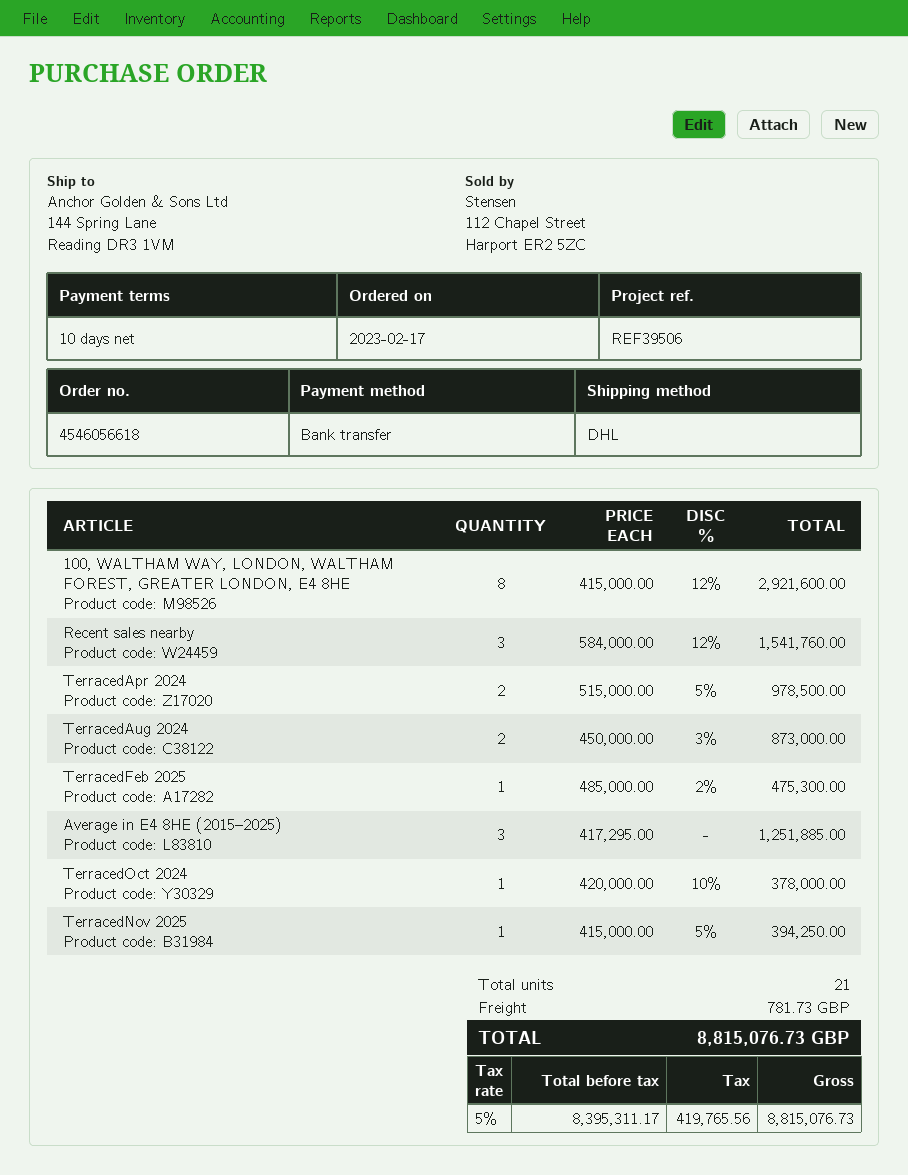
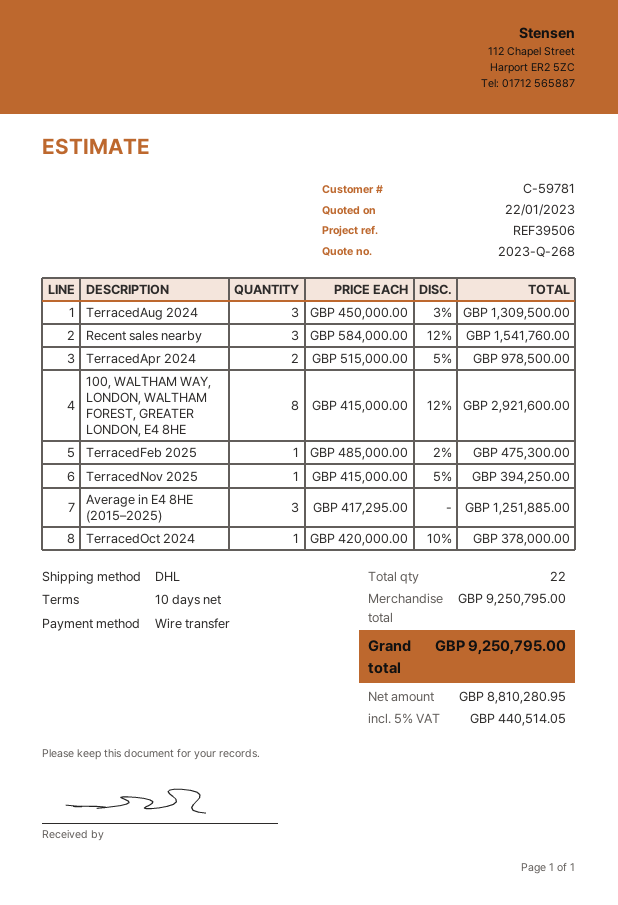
TerracedAug 2024: 2 x 450000.00 - 3% = 873000.00 -> 3 x 450000.00 - 3% = 1309500.00
total quantity: 21 -> 22
shipping: 781.73 -> none
net: 8395311.17 -> 8810280.95
tax: 5% = 419765.56 -> 5% = 440514.05
total: 8815076.73 -> 9250795.00

